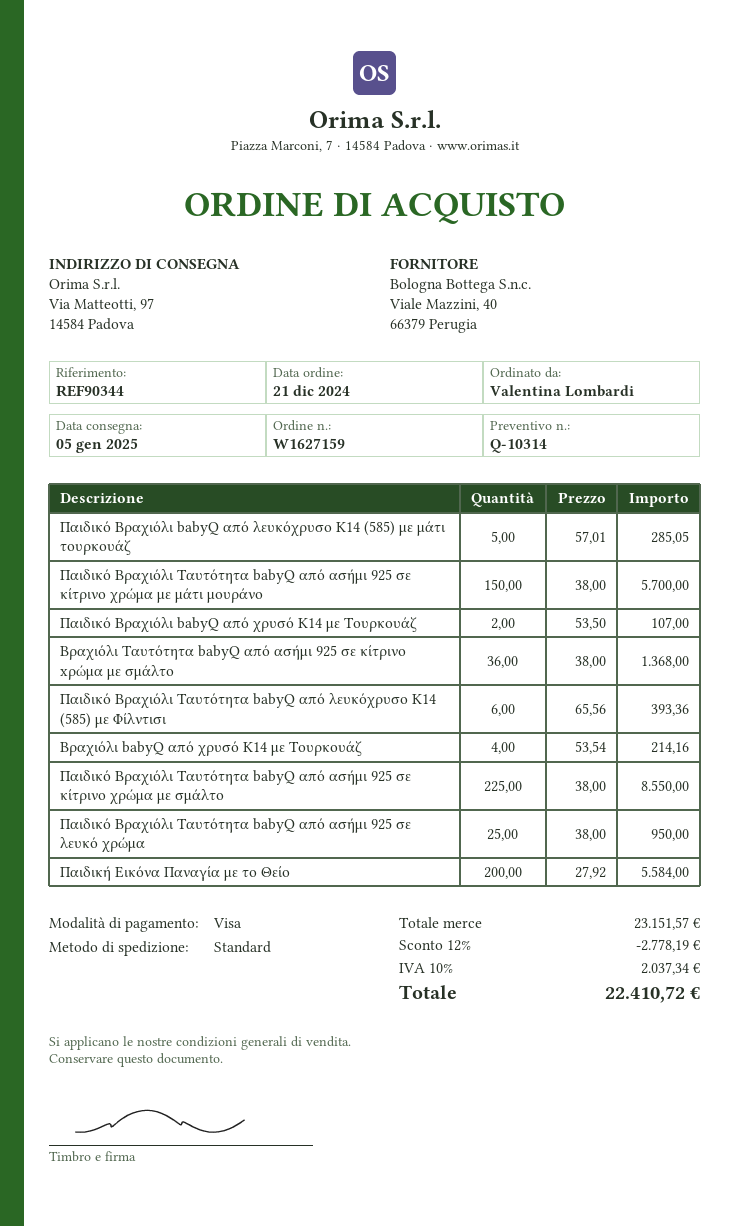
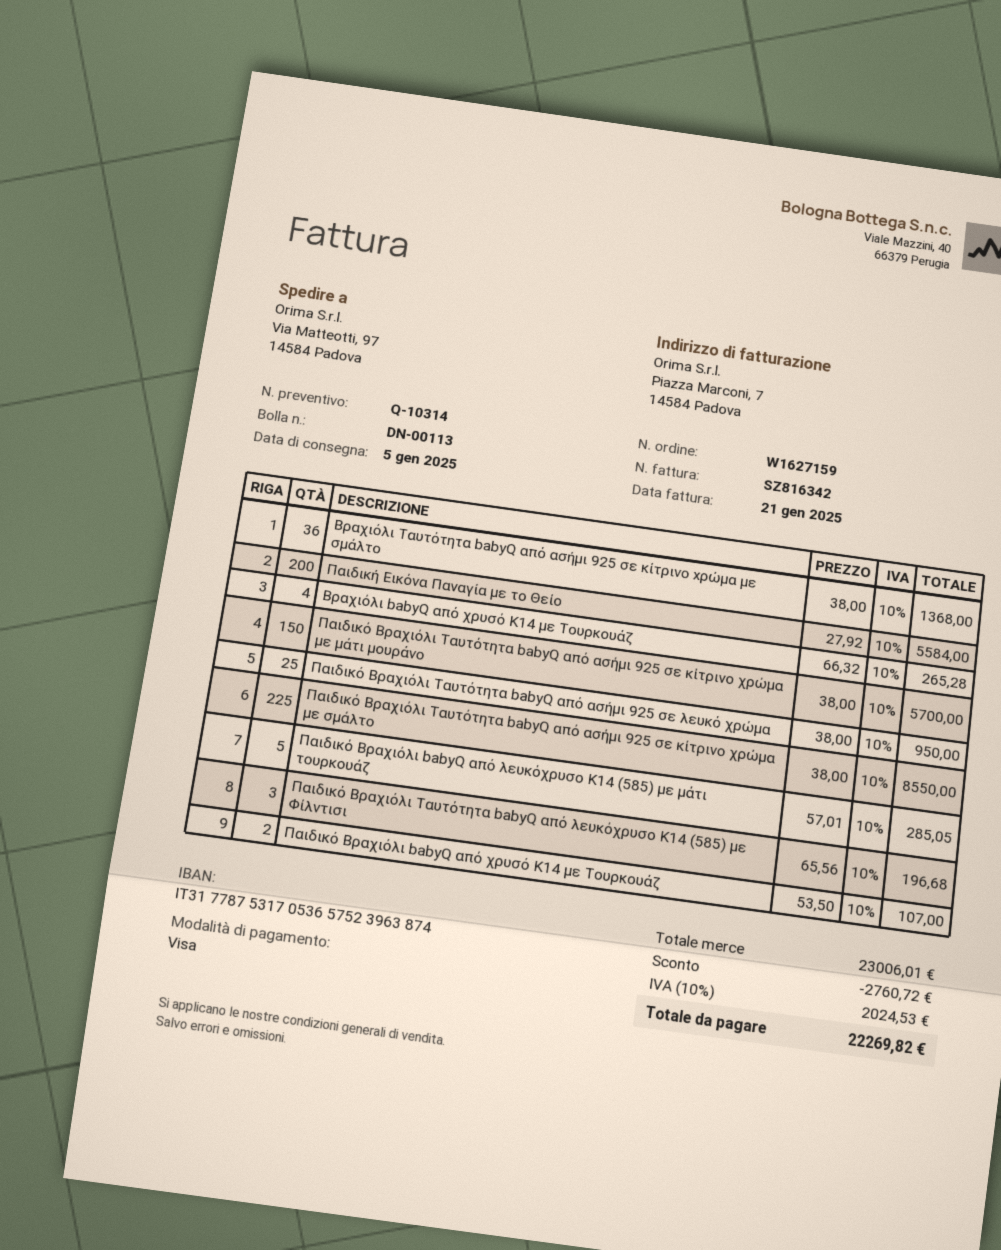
Παιδικό Βραχιόλι Ταυτότητα babyQ από λευκόχρυσο Κ14 (585) με Φίλντισι: 6 x 65.56 = 393.36 -> 3 x 65.56 = 196.68
Βραχιόλι babyQ από χρυσό Κ14 με Τουρκουάζ: 4 x 53.54 = 214.16 -> 4 x 66.32 = 265.28
subtotal: 23151.57 -> 23006.01
discount: 2778.19 -> 2760.72
tax: 10% = 2037.34 -> 10% = 2024.53
total: 22410.72 -> 22269.82

